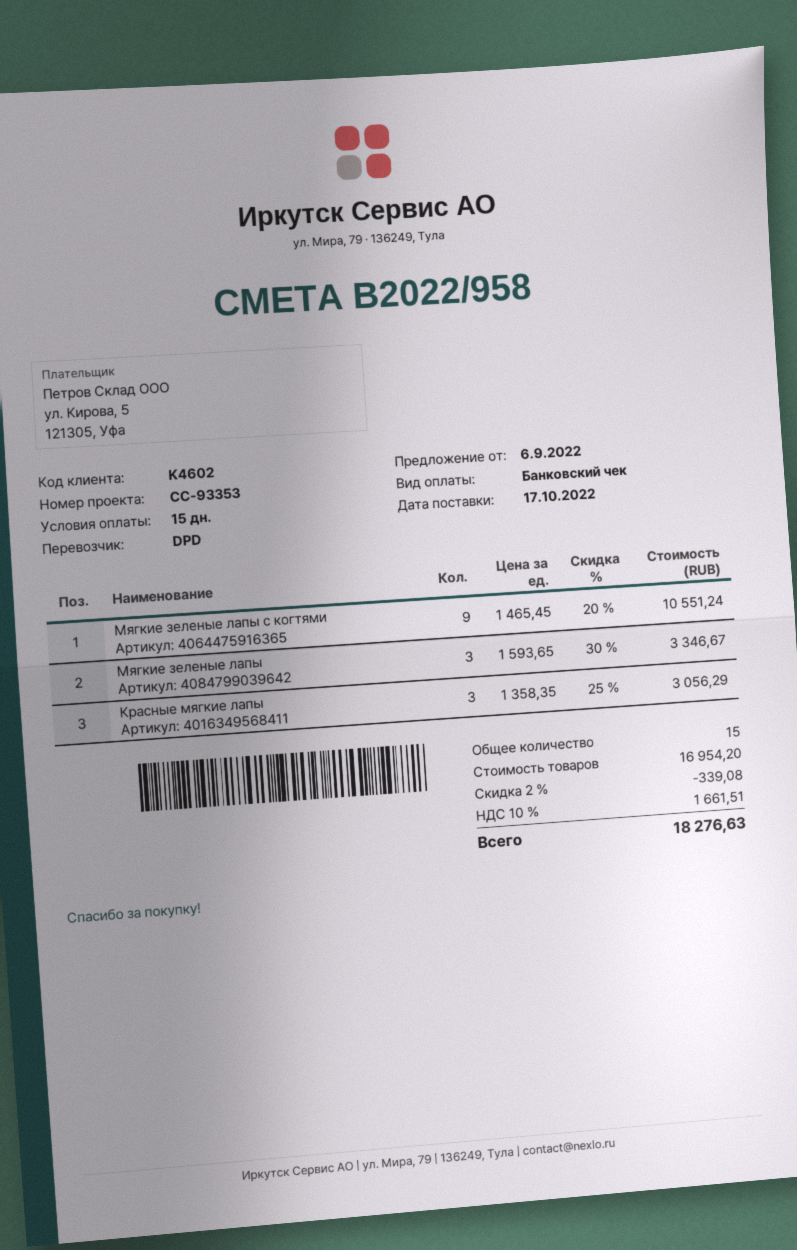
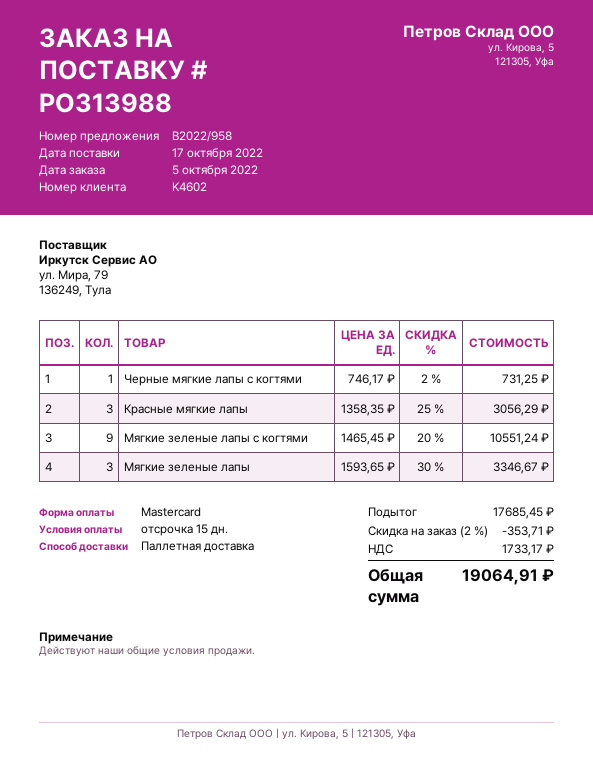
payment method: cheque -> Mastercard
shipping method: DPD -> pallet freight
Черные мягкие лапы с когтями: none -> 1 x 746.17 - 2% = 731.25
subtotal: 16954.20 -> 17685.45
discount: 2% = 339.08 -> 2% = 353.71
tax: 1661.51 -> 1733.17
total: 18276.63 -> 19064.91

